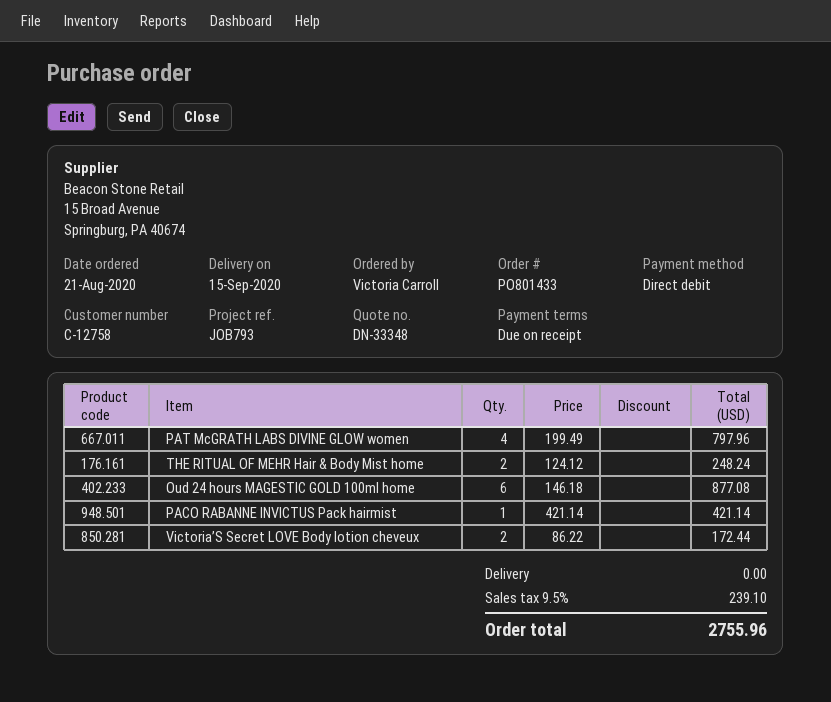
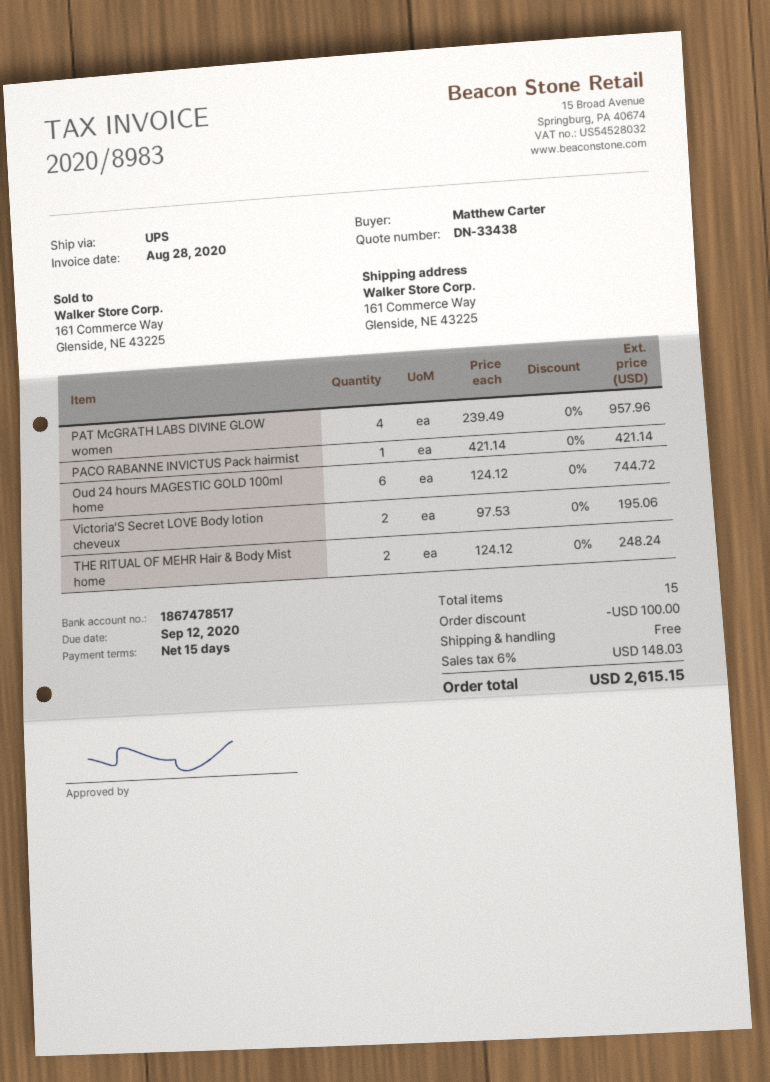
quote number: DN-33348 -> DN-33438
payment terms: on receipt -> 15 days
ordered by: Victoria Carroll -> Matthew Carter
PAT McGRATH LABS DIVINE GLOW women: 4 x 199.49 = 797.96 -> 4 x 239.49 = 957.96
Oud 24 hours MAGESTIC GOLD 100ml home: 6 x 146.18 = 877.08 -> 6 x 124.12 = 744.72
Victoria’S Secret LOVE Body lotion cheveux: 2 x 86.22 = 172.44 -> 2 x 97.53 = 195.06
discount: none -> 100.00
tax: 9.5% = 239.10 -> 6% = 148.03
total: 2755.96 -> 2615.15

